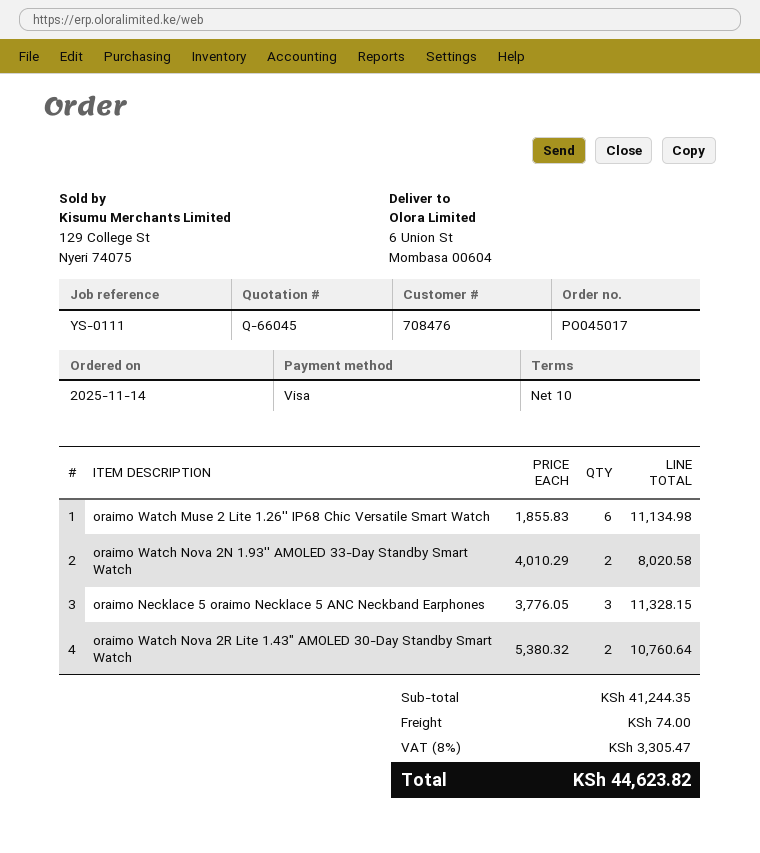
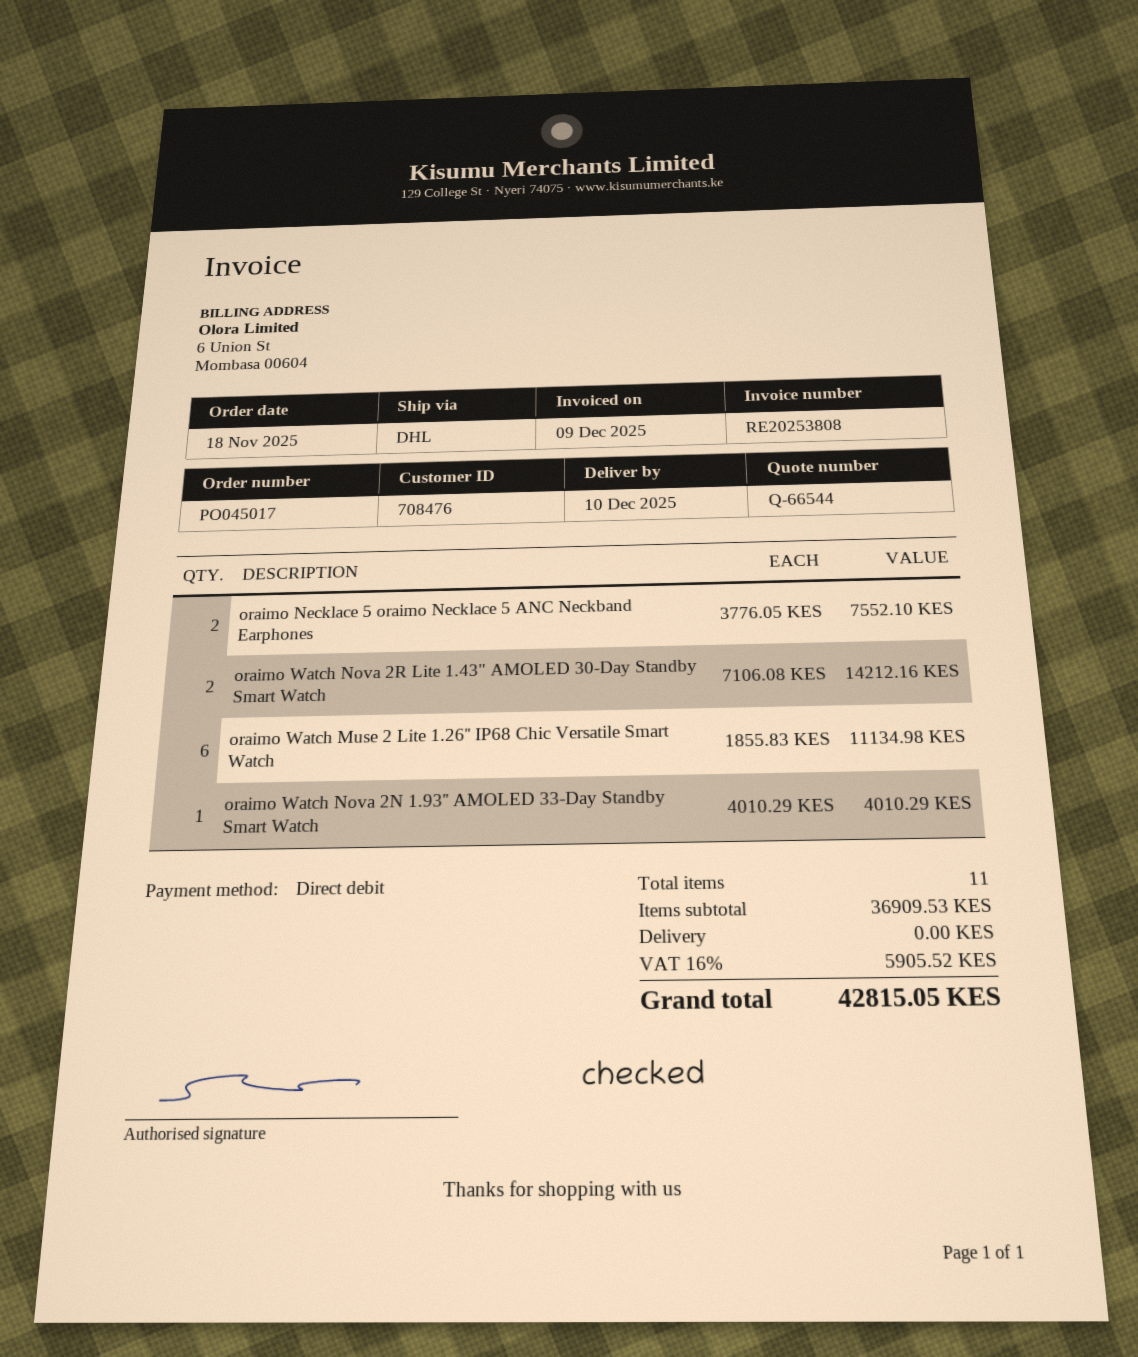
quote number: Q-66045 -> Q-66544
order date: 2025-11-14 -> 2025-11-18
payment method: Visa -> direct debit
oraimo Watch Nova 2N 1.93'' AMOLED 33-Day Standby Smart Watch: 2 x 4010.29 = 8020.58 -> 1 x 4010.29 = 4010.29
oraimo Necklace 5 oraimo Necklace 5 ANC Neckband Earphones: 3 x 3776.05 = 11328.15 -> 2 x 3776.05 = 7552.10
oraimo Watch Nova 2R Lite 1.43" AMOLED 30-Day Standby Smart Watch: 2 x 5380.32 = 10760.64 -> 2 x 7106.08 = 14212.16
subtotal: 41244.35 -> 36909.53
shipping: 74.00 -> 0.00
tax: 8% = 3305.47 -> 16% = 5905.52
total: 44623.82 -> 42815.05

